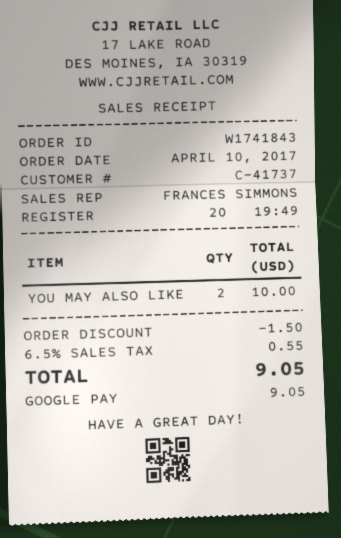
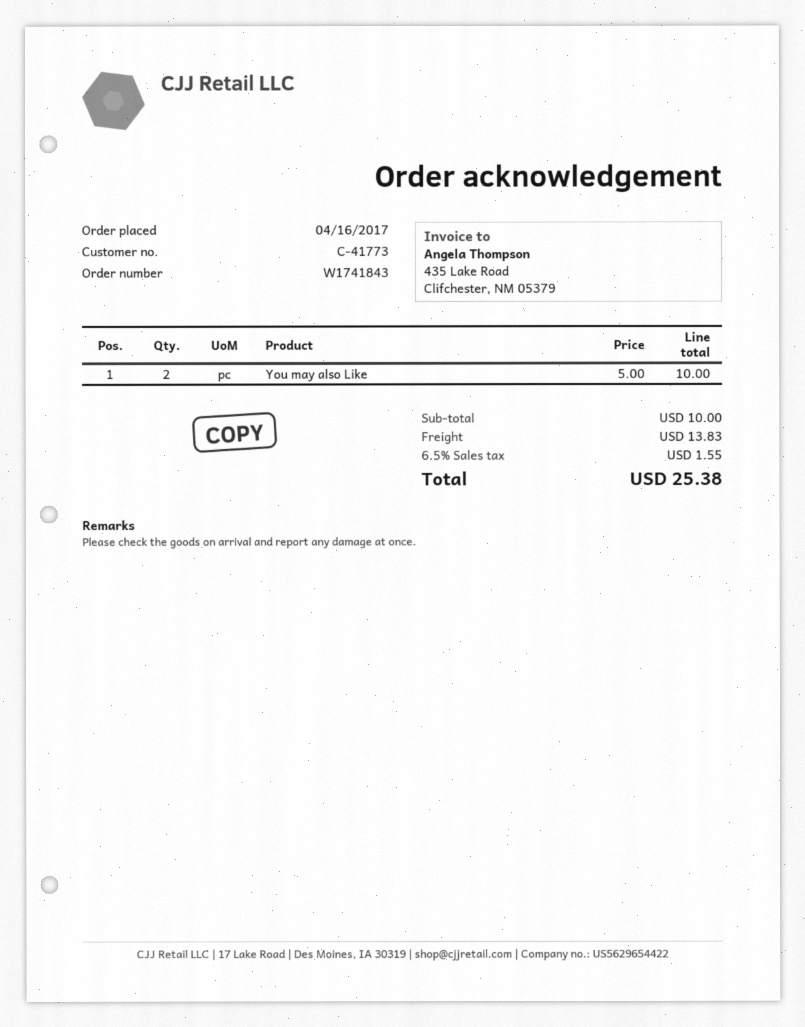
order date: 2017-04-10 -> 2017-04-16
customer number: C-41737 -> C-41773
discount: 1.50 -> none
shipping: none -> 13.83
tax: 6.5% = 0.55 -> 6.5% = 1.55
total: 9.05 -> 25.38

